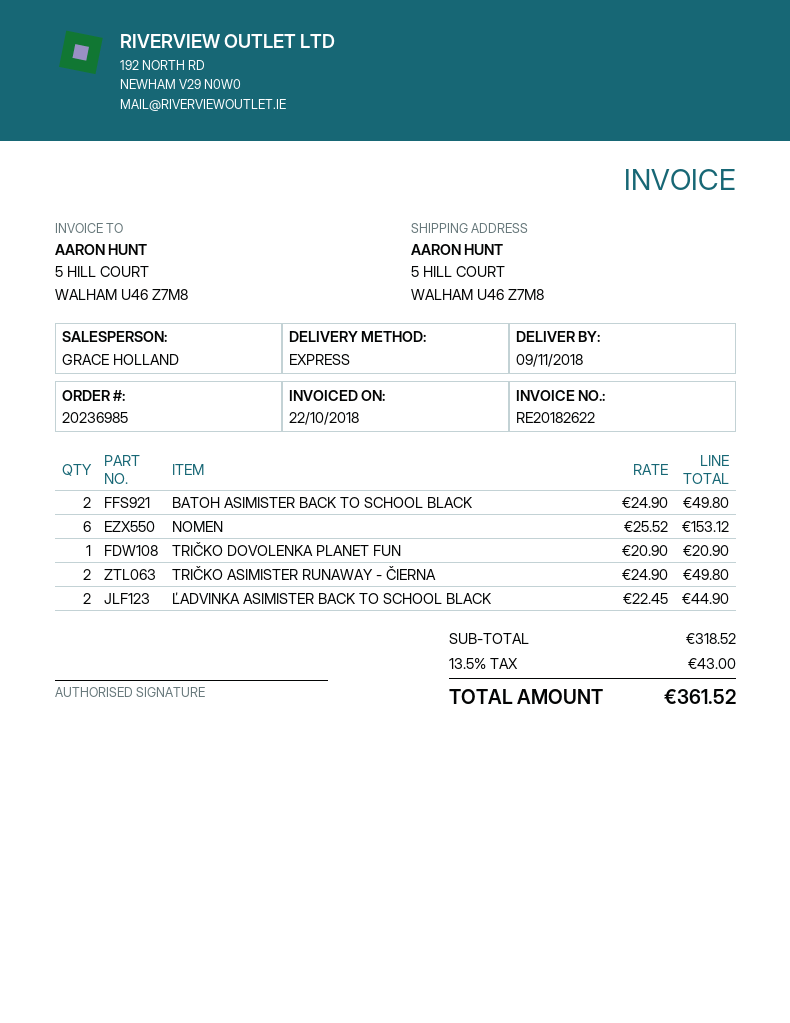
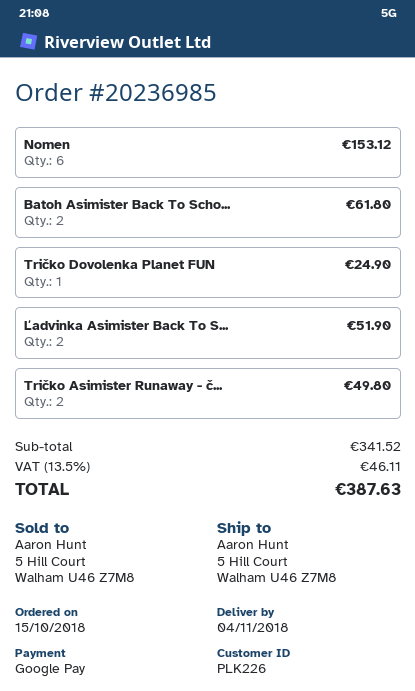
delivery date: 2018-11-09 -> 2018-11-04
BATOH ASIMISTER BACK TO SCHOOL BLACK: 2 for 49.80 -> 2 for 61.80
TRIČKO DOVOLENKA PLANET FUN: 1 for 20.90 -> 1 for 24.90
ĽADVINKA ASIMISTER BACK TO SCHOOL BLACK: 2 for 44.90 -> 2 for 51.90
subtotal: 318.52 -> 341.52
tax: 13.5% = 43.00 -> 13.5% = 46.11
total: 361.52 -> 387.63

